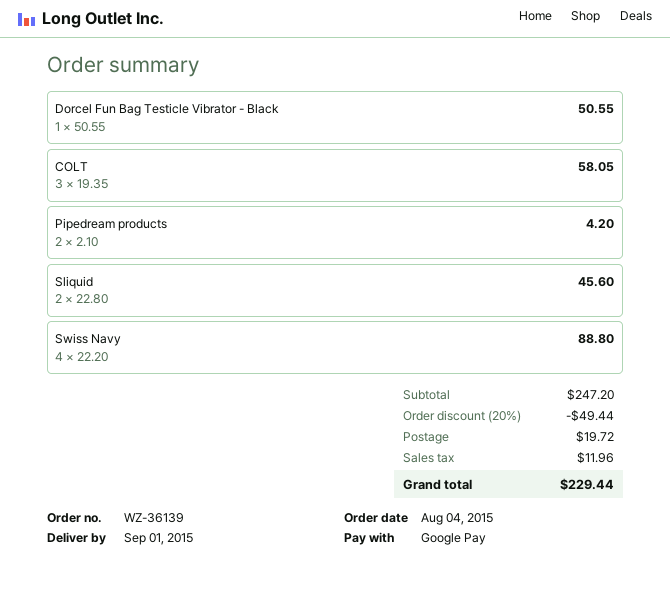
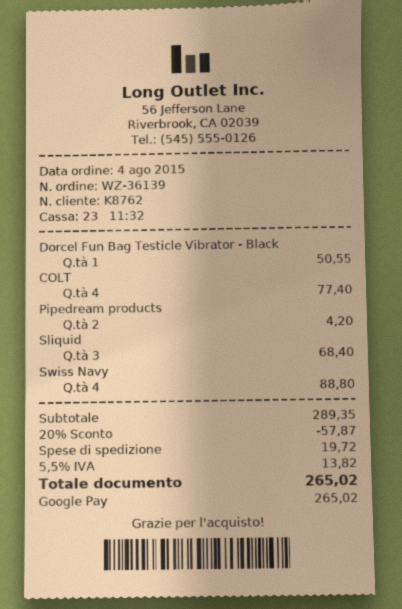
COLT: 3 for 58.05 -> 4 for 77.40
Sliquid: 2 for 45.60 -> 3 for 68.40
subtotal: 247.20 -> 289.35
discount: 20% = 49.44 -> 20% = 57.87
tax: 11.96 -> 13.82
total: 229.44 -> 265.02

